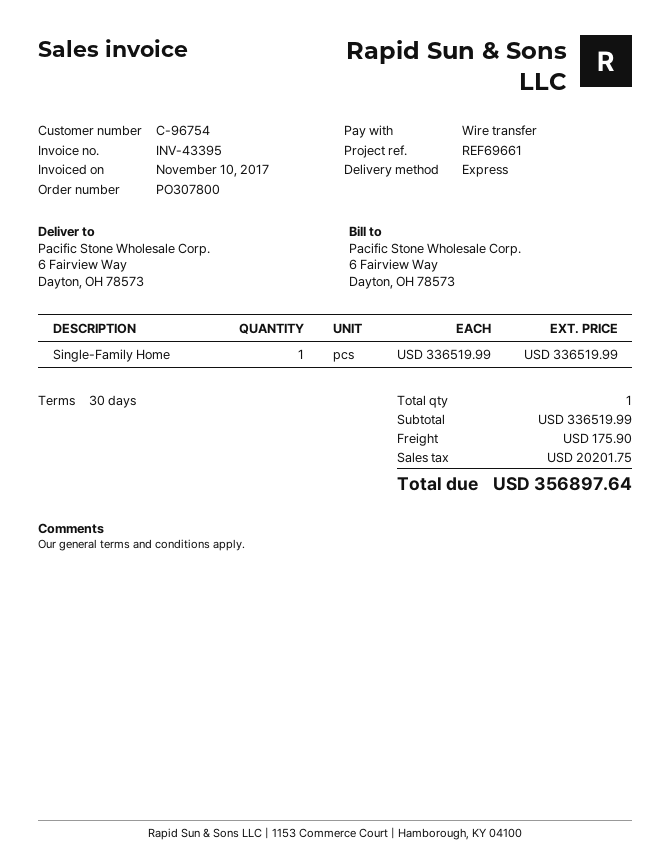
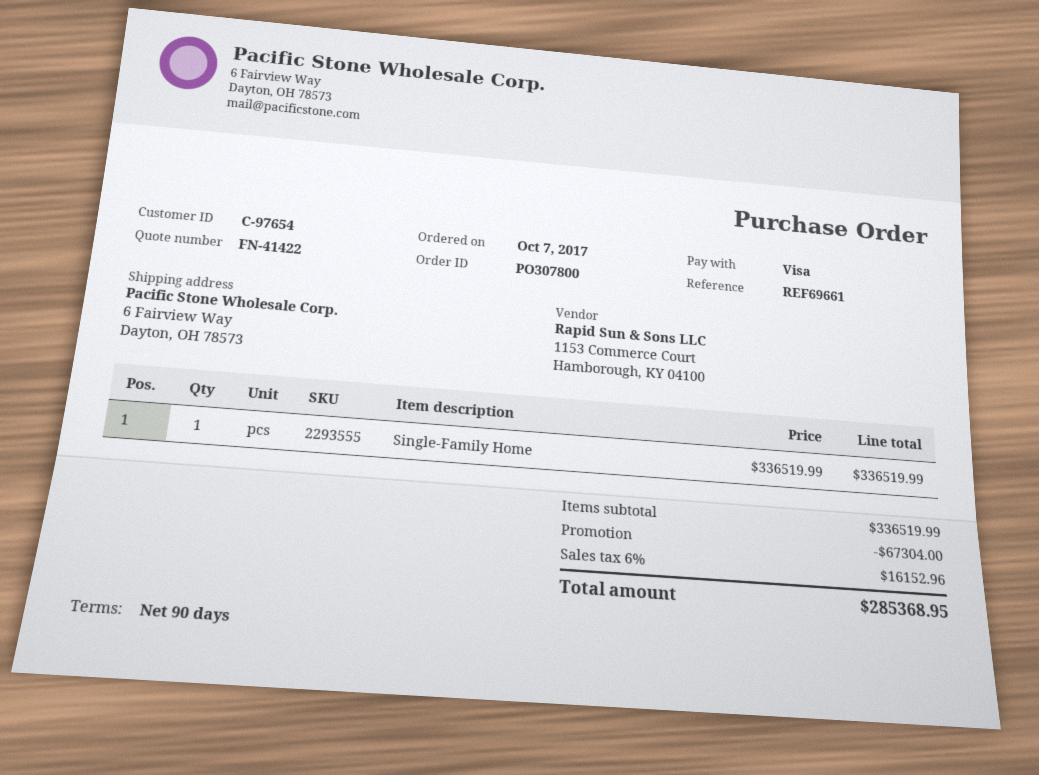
payment terms: 30 days -> 90 days
customer number: C-96754 -> C-97654
payment method: bank transfer -> Visa
discount: none -> 67304.00
shipping: 175.90 -> none
tax: 20201.75 -> 16152.96
total: 356897.64 -> 285368.95

